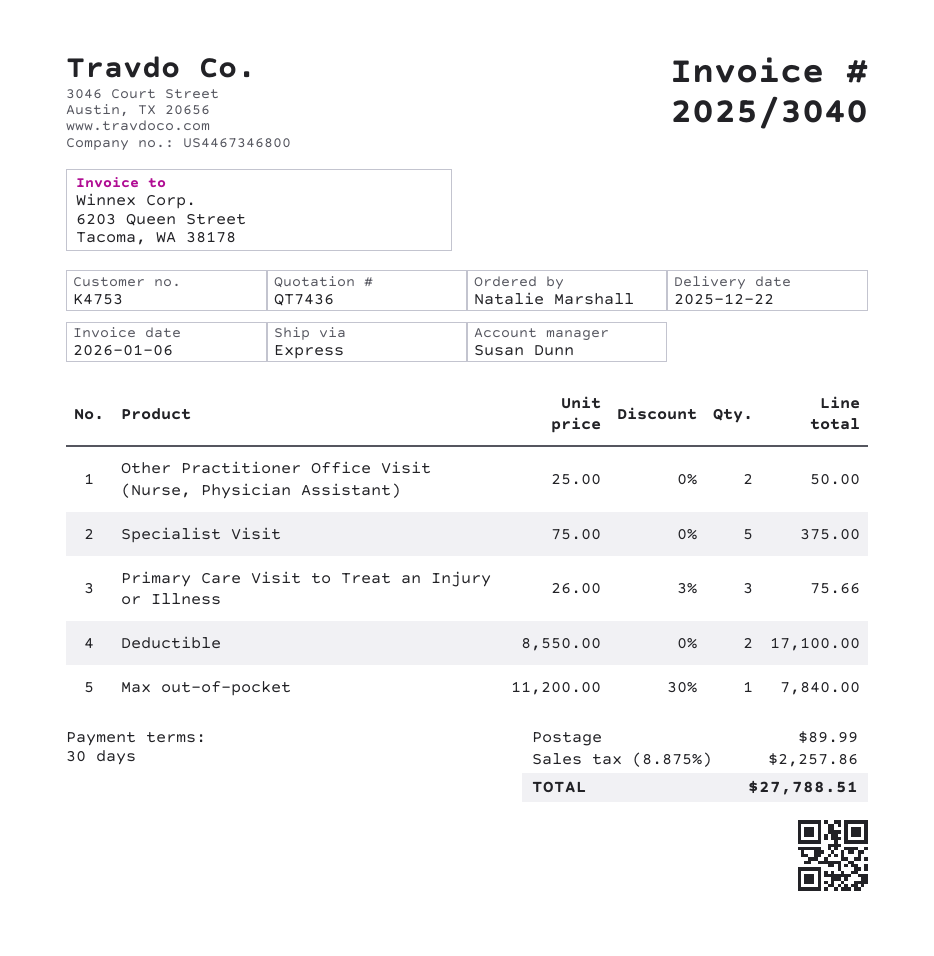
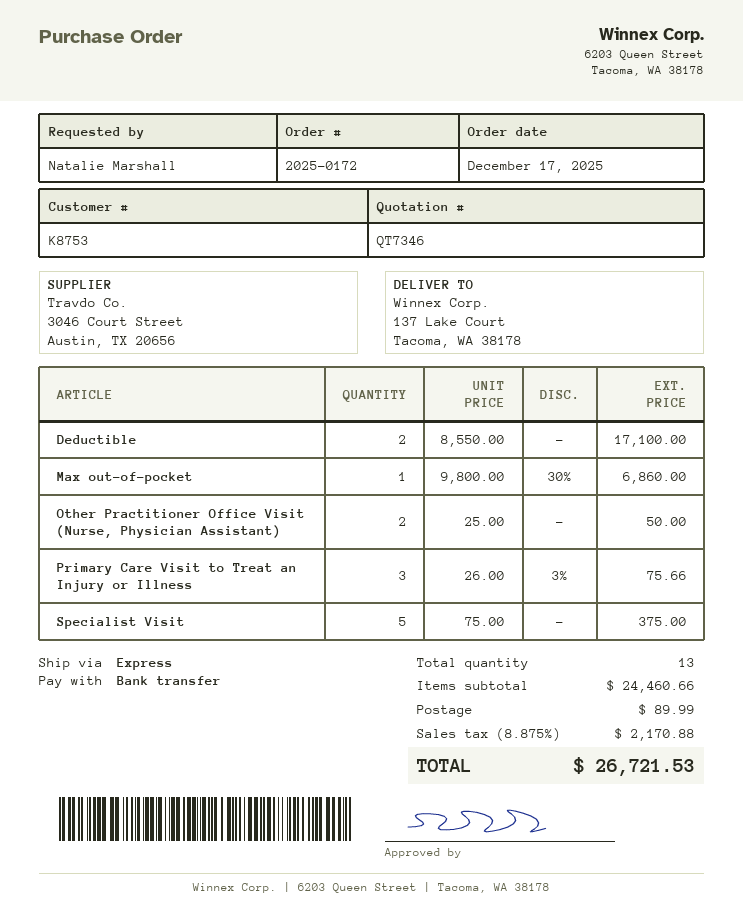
quote number: QT7436 -> QT7346
customer number: K4753 -> K8753
Max out-of-pocket: 1 x 11200.00 - 30% = 7840.00 -> 1 x 9800.00 - 30% = 6860.00
tax: 8.875% = 2257.86 -> 8.875% = 2170.88
total: 27788.51 -> 26721.53

